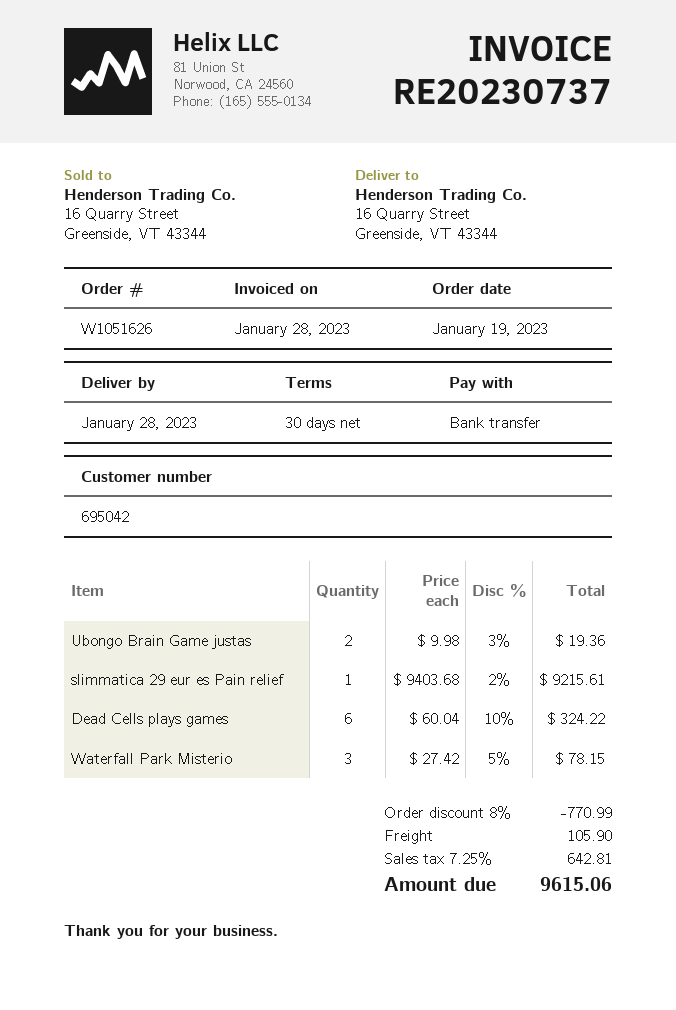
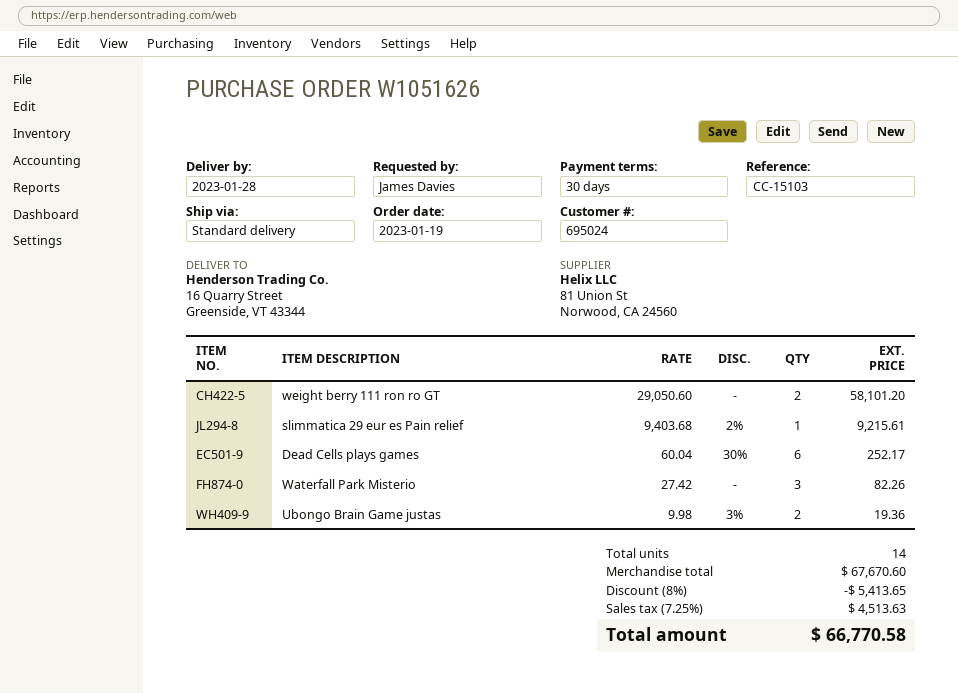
customer number: 695042 -> 695024
Dead Cells plays games: 6 x 60.04 - 10% = 324.22 -> 6 x 60.04 - 30% = 252.17
Waterfall Park Misterio: 3 x 27.42 - 5% = 78.15 -> 3 x 27.42 = 82.26
weight berry 111 ron ro GT: none -> 2 x 29050.60 = 58101.20
discount: 8% = 770.99 -> 8% = 5413.65
shipping: 105.90 -> none
tax: 7.25% = 642.81 -> 7.25% = 4513.63
total: 9615.06 -> 66770.58

